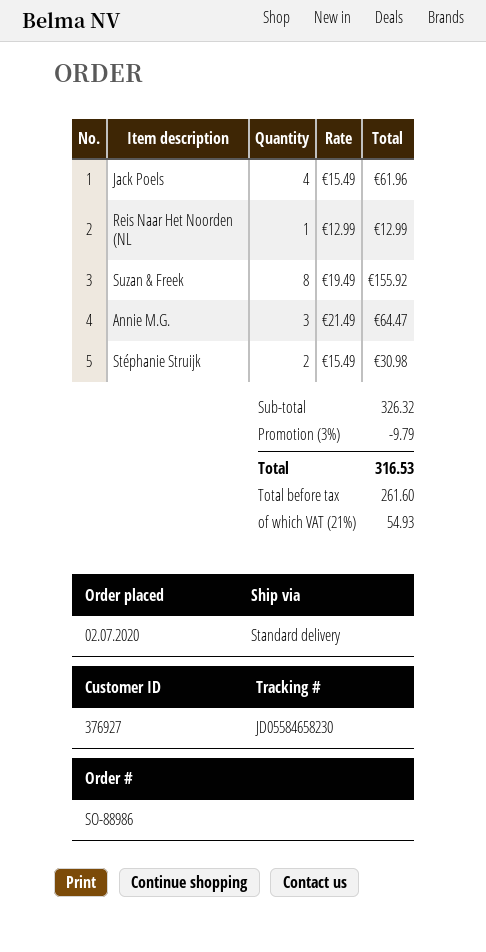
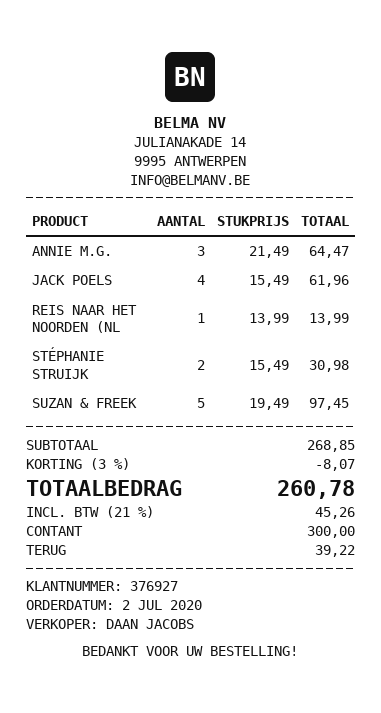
Reis Naar Het Noorden (NL: 1 x 12.99 = 12.99 -> 1 x 13.99 = 13.99
Suzan & Freek: 8 x 19.49 = 155.92 -> 5 x 19.49 = 97.45
subtotal: 326.32 -> 268.85
discount: 3% = 9.79 -> 3% = 8.07
tax: 21% = 54.93 -> 21% = 45.26
total: 316.53 -> 260.78

